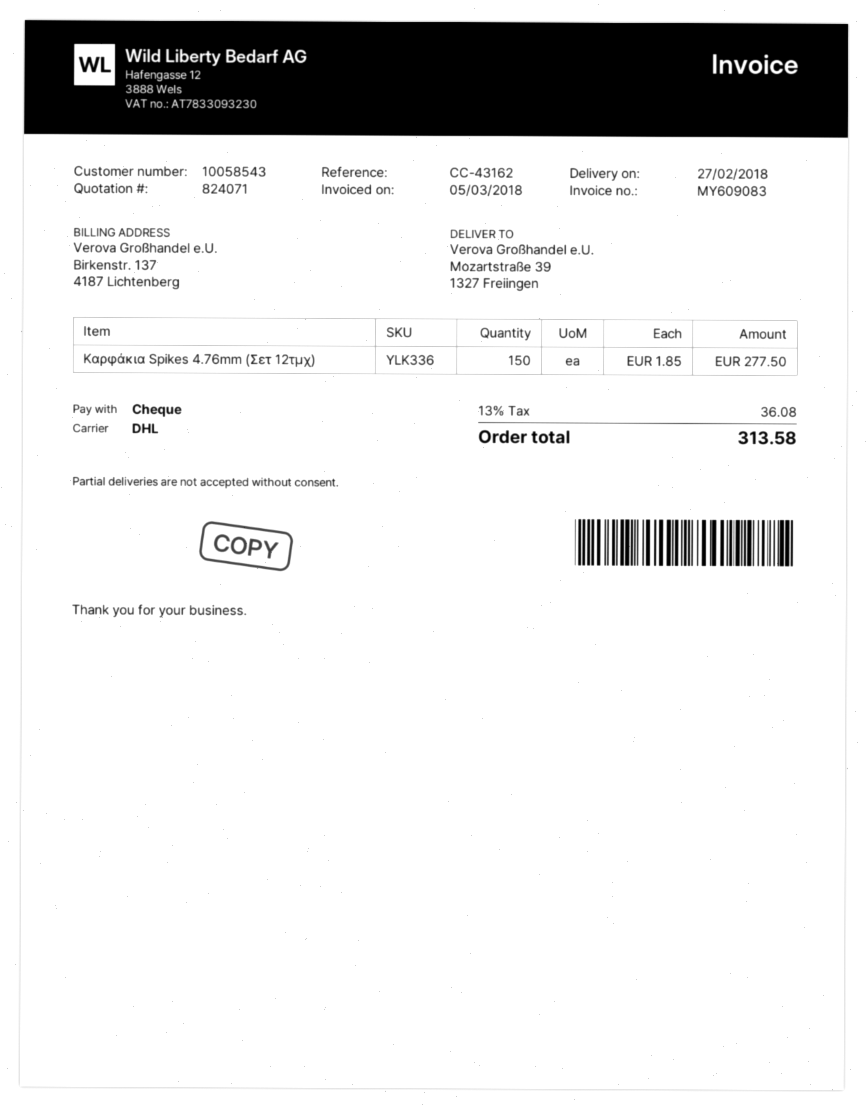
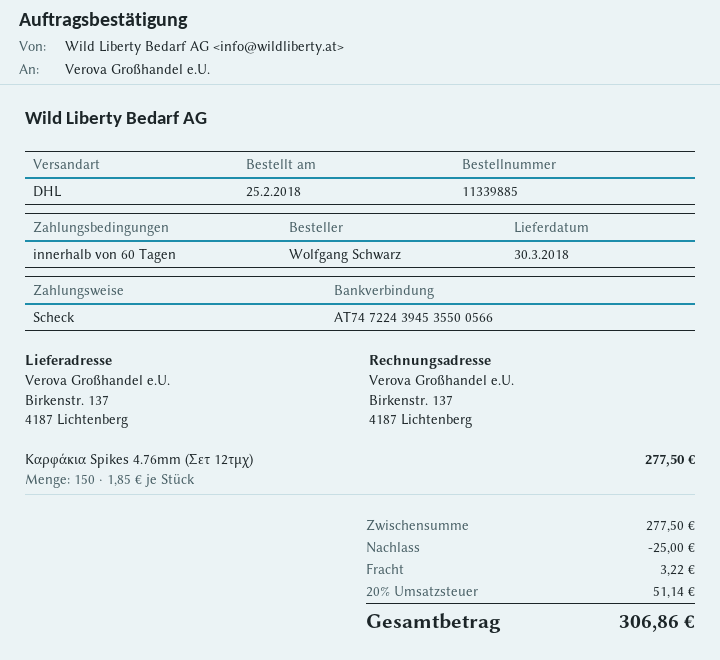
delivery date: 2018-02-27 -> 2018-03-30
ship to: Mozartstraße 39, 1327 Freiingen -> Birkenstr. 137, 4187 Lichtenberg
discount: none -> 25.00
shipping: none -> 3.22
tax: 13% = 36.08 -> 20% = 51.14
total: 313.58 -> 306.86

